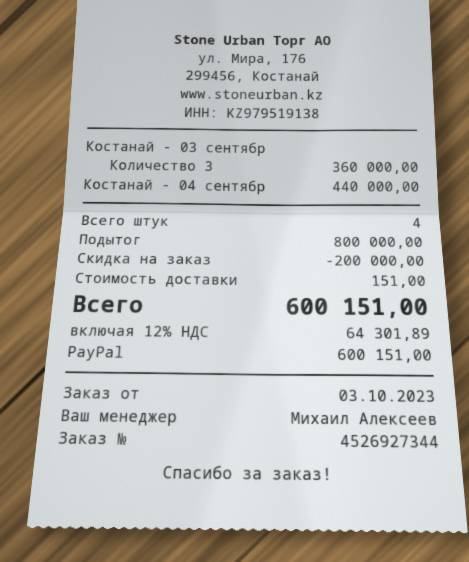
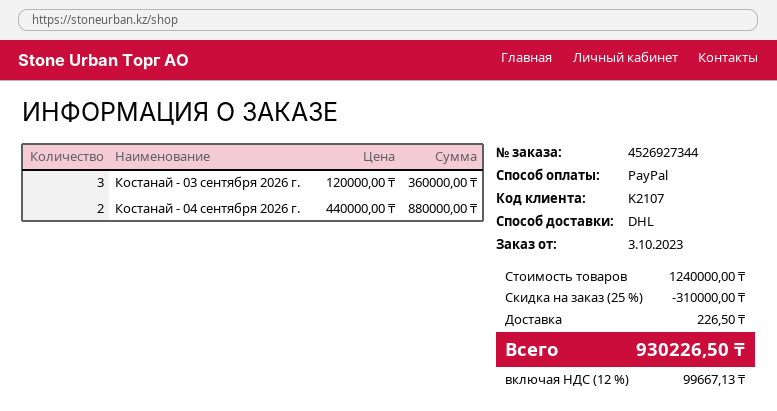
Костанай - 04 сентябр: 1 for 440000.00 -> 2 for 880000.00
subtotal: 800000.00 -> 1240000.00
discount: 200000.00 -> 310000.00
shipping: 151.00 -> 226.50
tax: 12% = 64301.89 -> 12% = 99667.13
total: 600151.00 -> 930226.50

